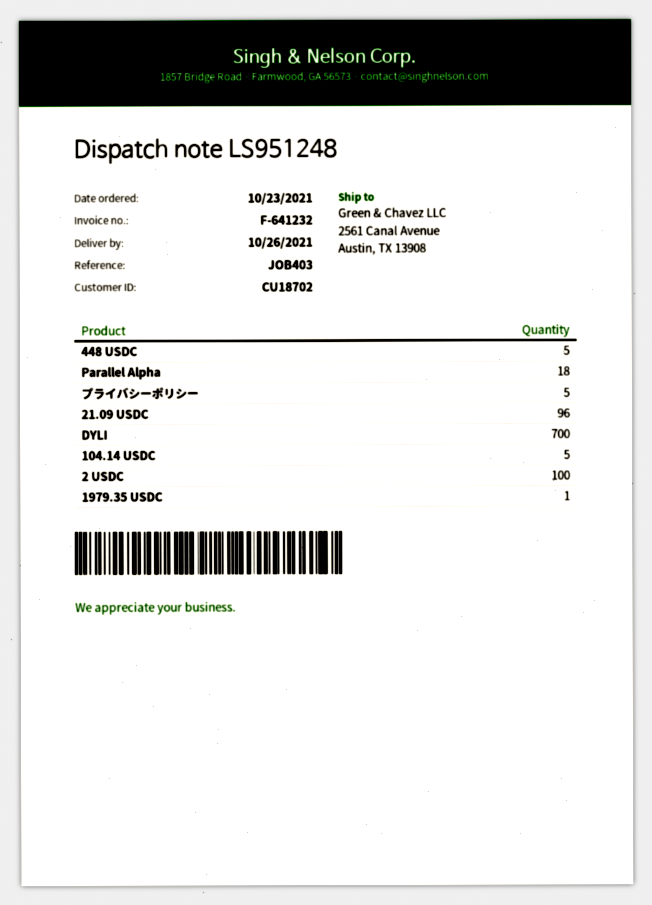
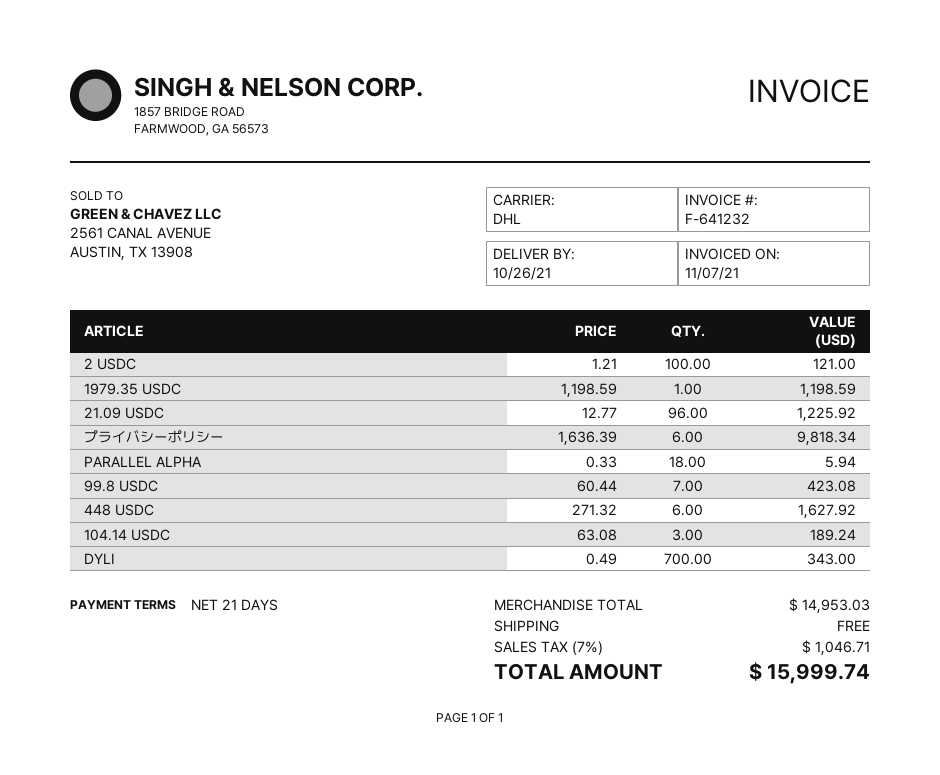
448 USDC: 5 -> 6
プライバシーポリシー: 5 -> 6
104.14 USDC: 5 -> 3
99.8 USDC: none -> 7

